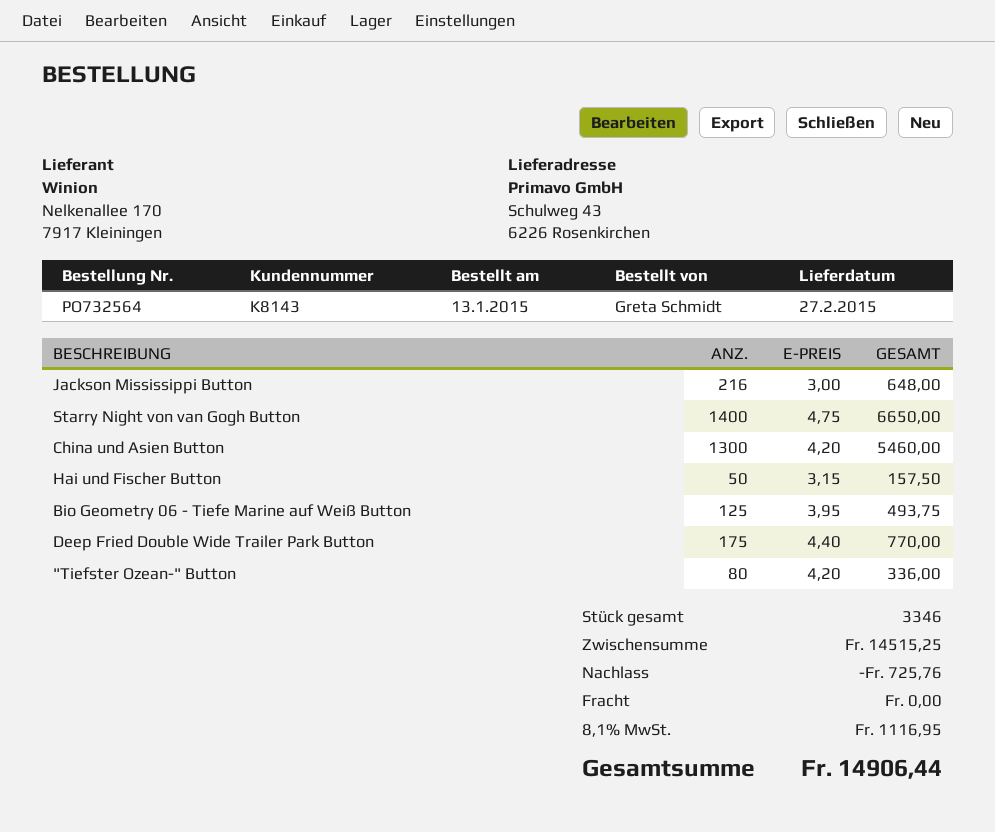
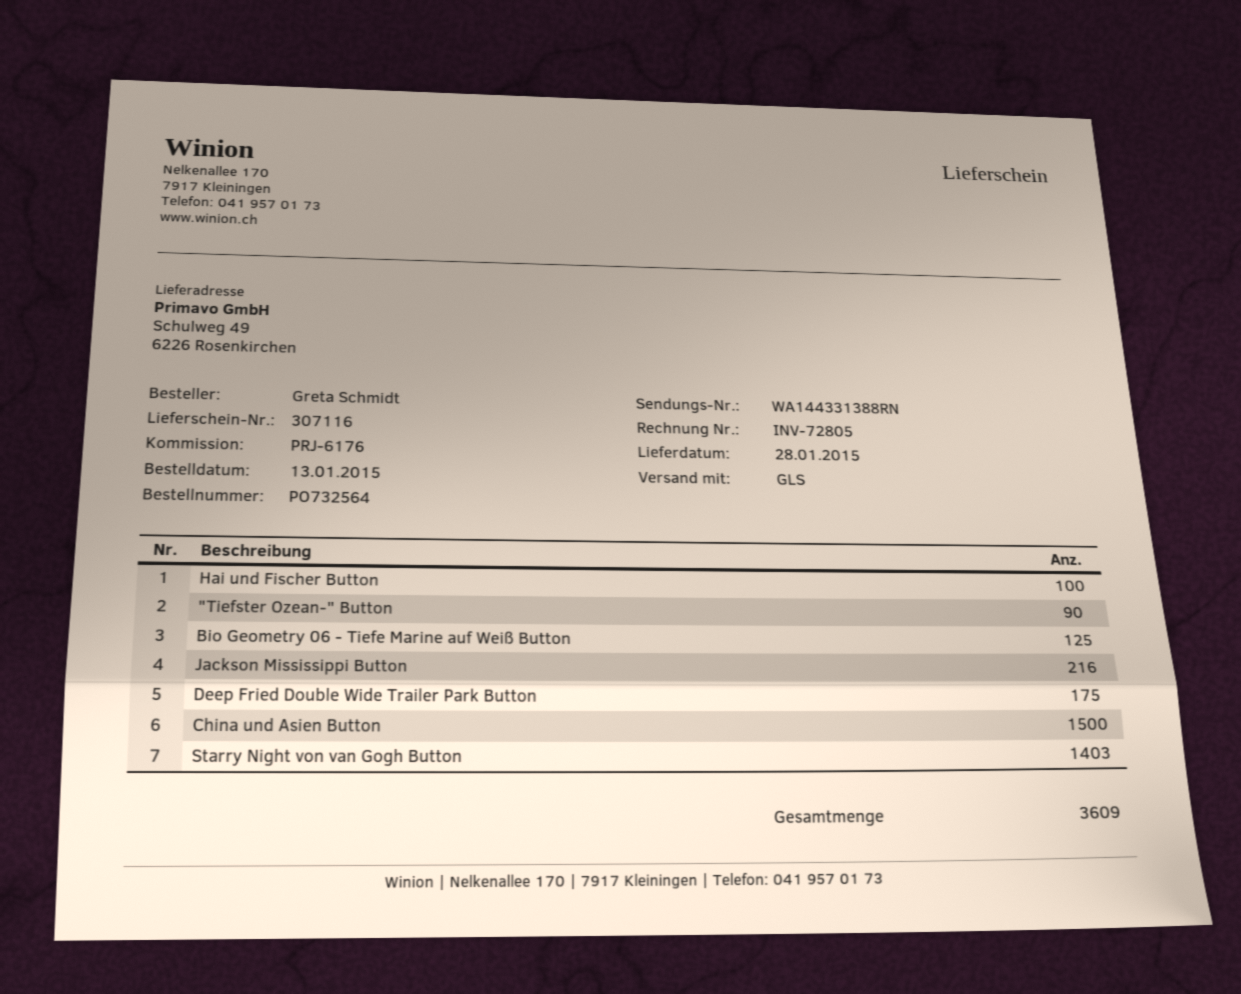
delivery date: 2015-02-27 -> 2015-01-28
ship to: Schulweg 43, 6226 Rosenkirchen -> Schulweg 49, 6226 Rosenkirchen
Starry Night von van Gogh Button: 1400 -> 1403
China und Asien Button: 1300 -> 1500
Hai und Fischer Button: 50 -> 100
"Tiefster Ozean-" Button: 80 -> 90
total quantity: 3346 -> 3609

